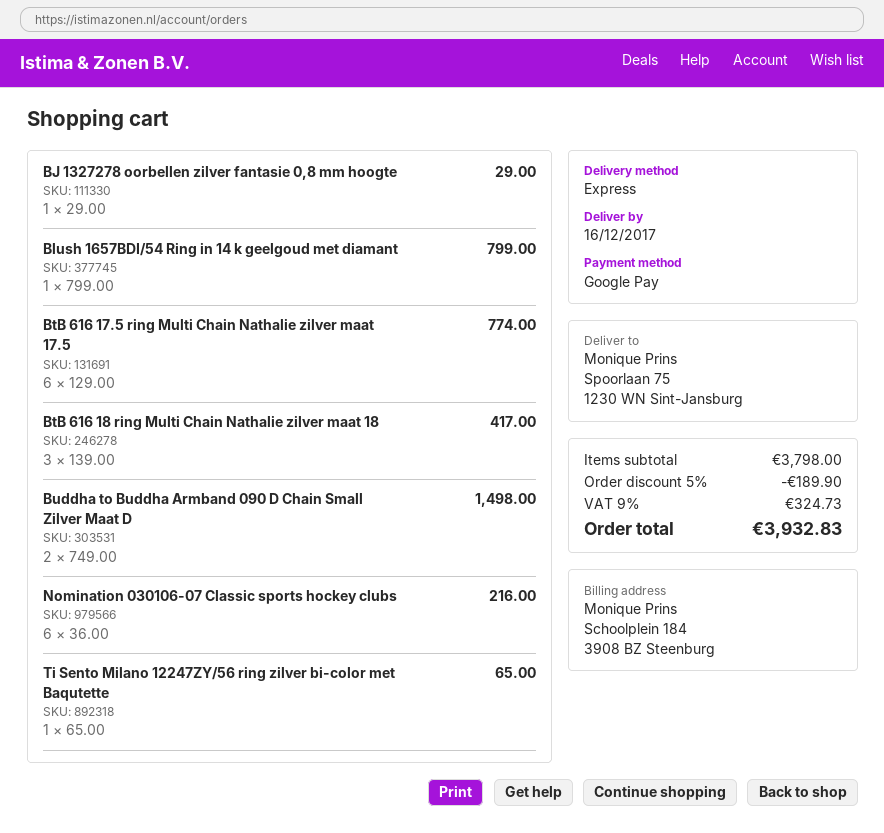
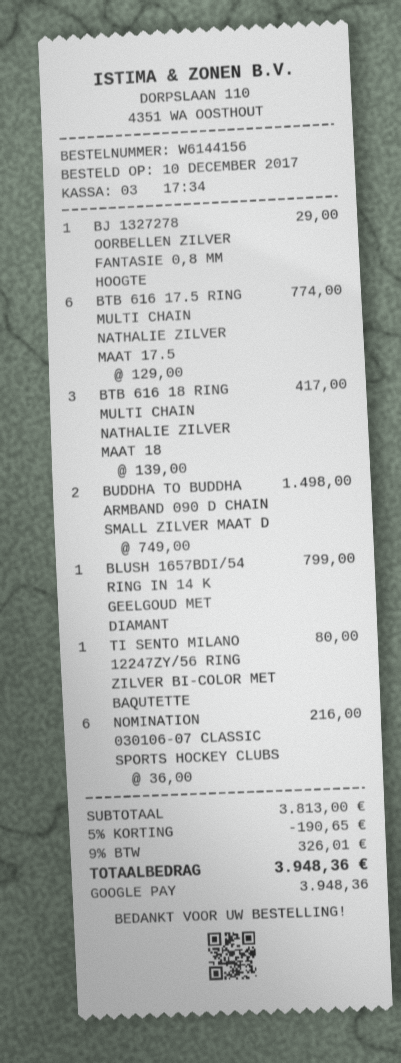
Ti Sento Milano 12247ZY/56 ring zilver bi-color met Baqutette: 1 x 65.00 = 65.00 -> 1 x 80.00 = 80.00
subtotal: 3798.00 -> 3813.00
discount: 5% = 189.90 -> 5% = 190.65
tax: 9% = 324.73 -> 9% = 326.01
total: 3932.83 -> 3948.36

